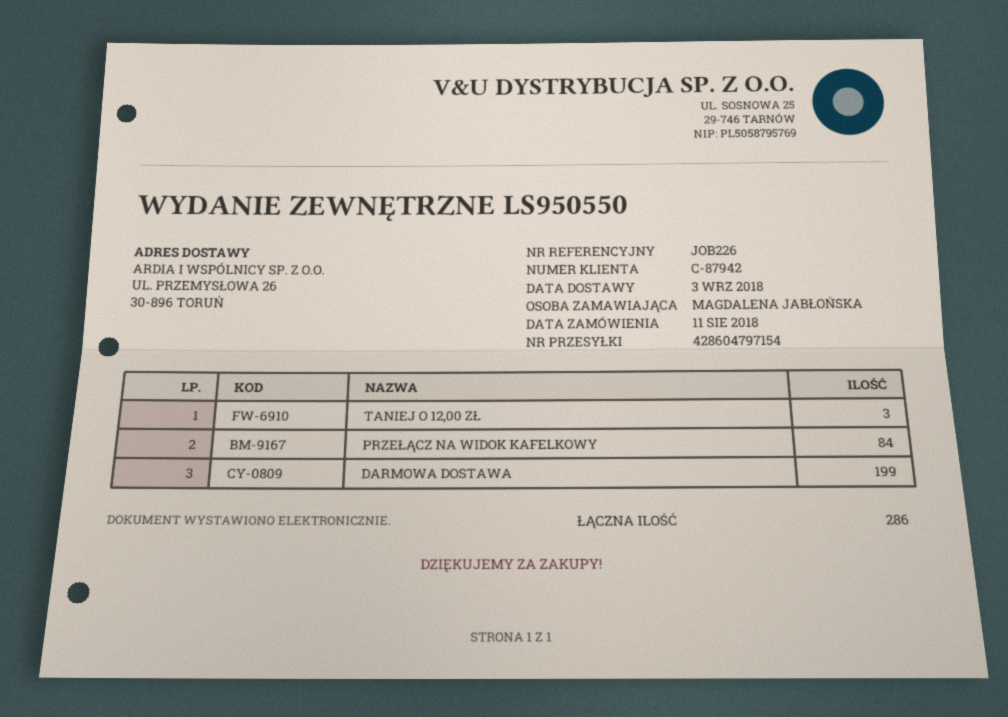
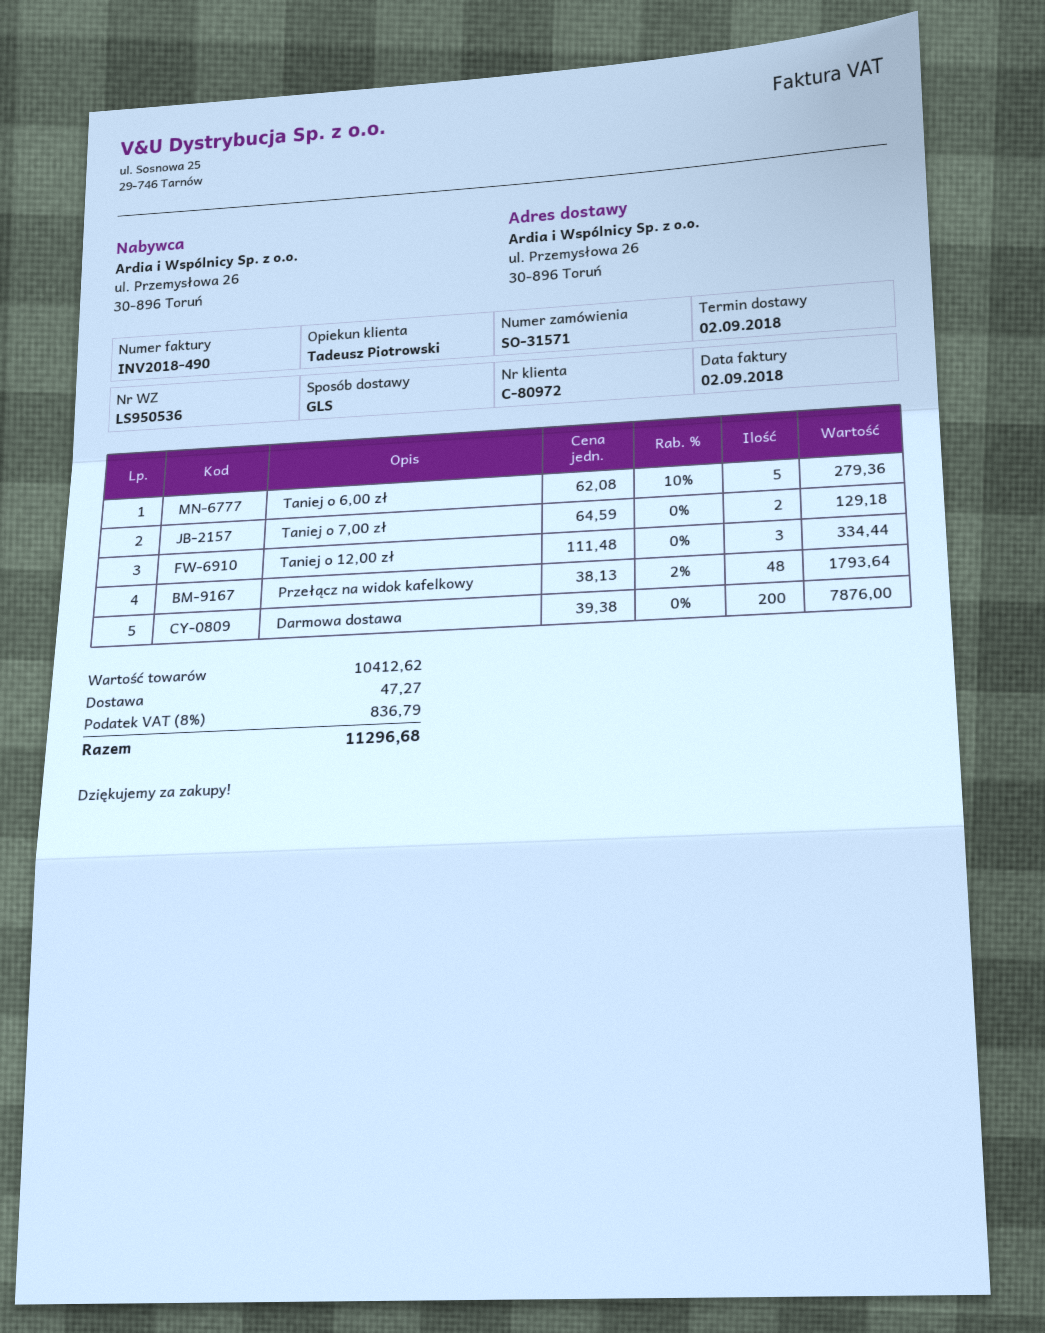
delivery note number: LS950550 -> LS950536
delivery date: 2018-09-03 -> 2018-09-02
customer number: C-87942 -> C-80972
PRZEŁĄCZ NA WIDOK KAFELKOWY: 84 -> 48
DARMOWA DOSTAWA: 199 -> 200
Taniej o 6,00 zł: none -> 5
Taniej o 7,00 zł: none -> 2

